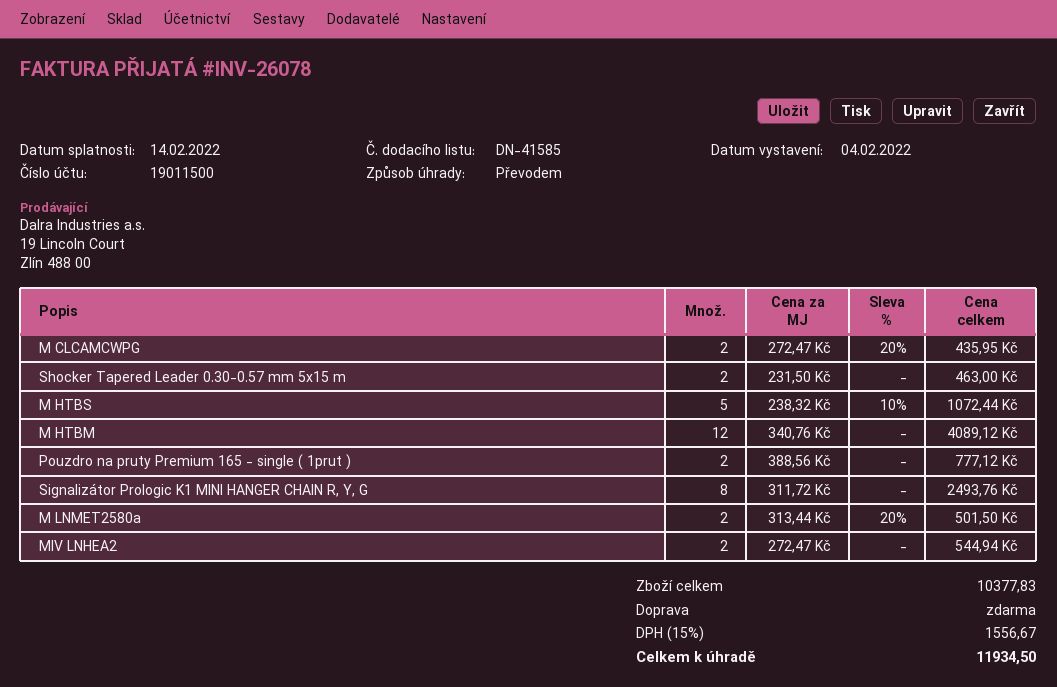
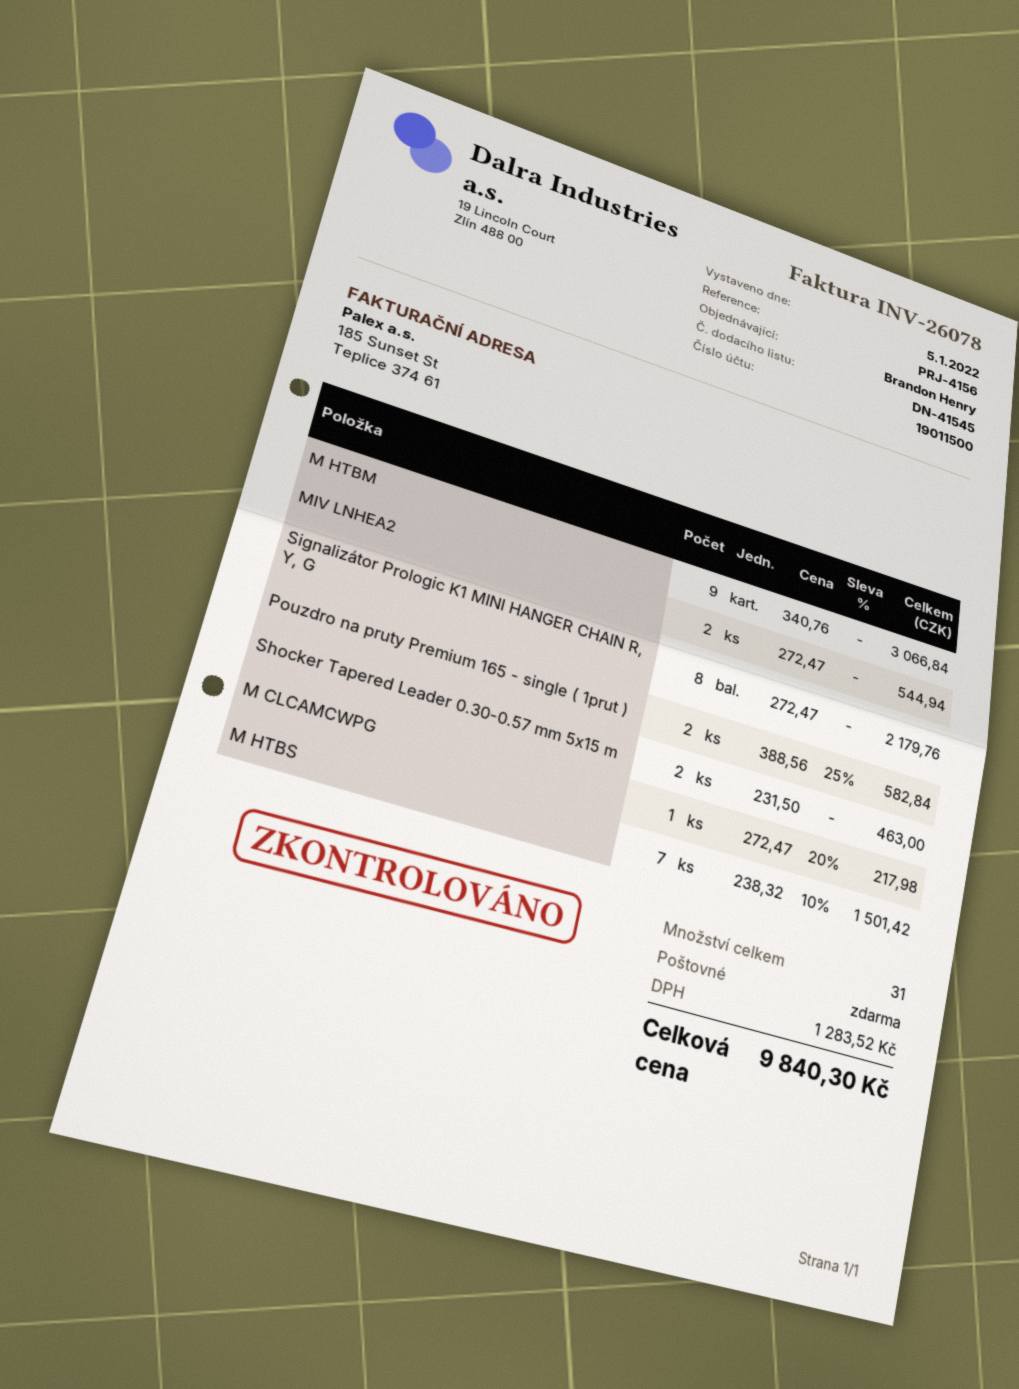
delivery note number: DN-41585 -> DN-41545
invoice date: 2022-02-04 -> 2022-01-05
M CLCAMCWPG: 2 x 272.47 - 20% = 435.95 -> 1 x 272.47 - 20% = 217.98
M HTBS: 5 x 238.32 - 10% = 1072.44 -> 7 x 238.32 - 10% = 1501.42
M HTBM: 12 x 340.76 = 4089.12 -> 9 x 340.76 = 3066.84
Pouzdro na pruty Premium 165 - single ( 1prut ): 2 x 388.56 = 777.12 -> 2 x 388.56 - 25% = 582.84
Signalizátor Prologic K1 MINI HANGER CHAIN R, Y, G: 8 x 311.72 = 2493.76 -> 8 x 272.47 = 2179.76
M LNMET2580a: 2 x 313.44 - 20% = 501.50 -> none
tax: 1556.67 -> 1283.52
total: 11934.50 -> 9840.30

